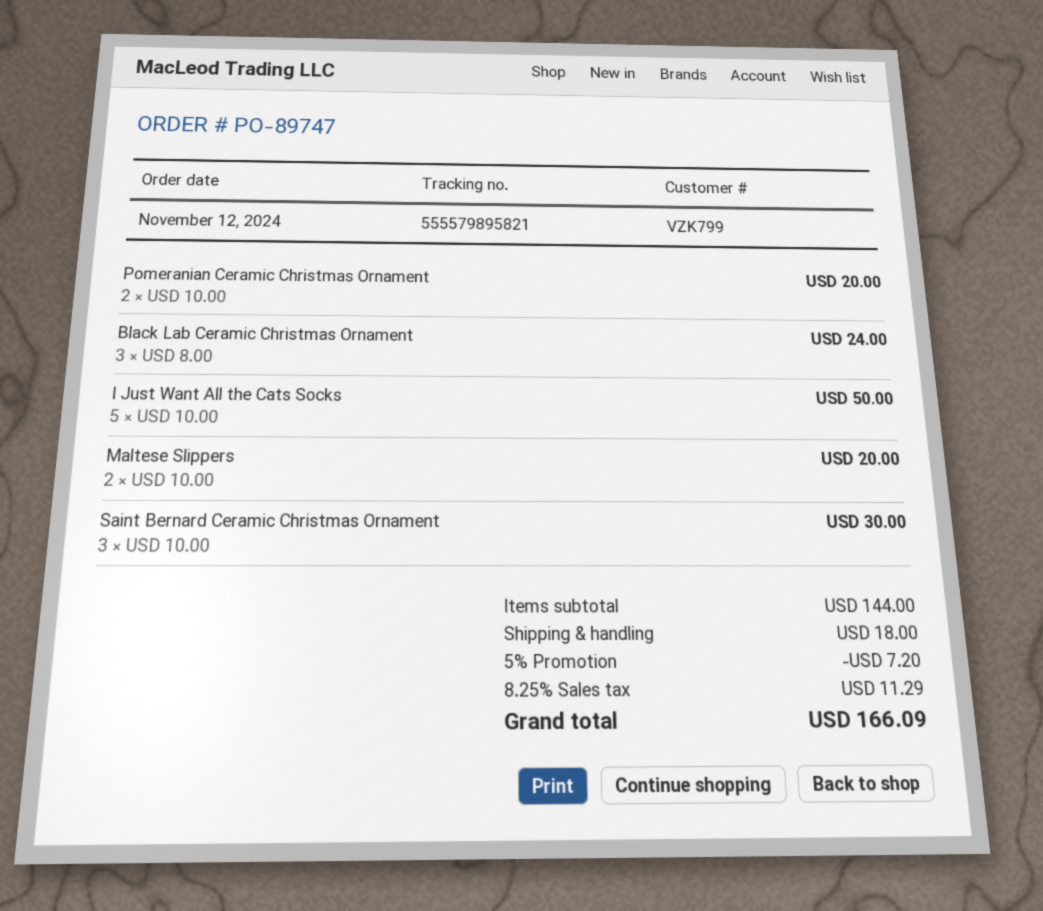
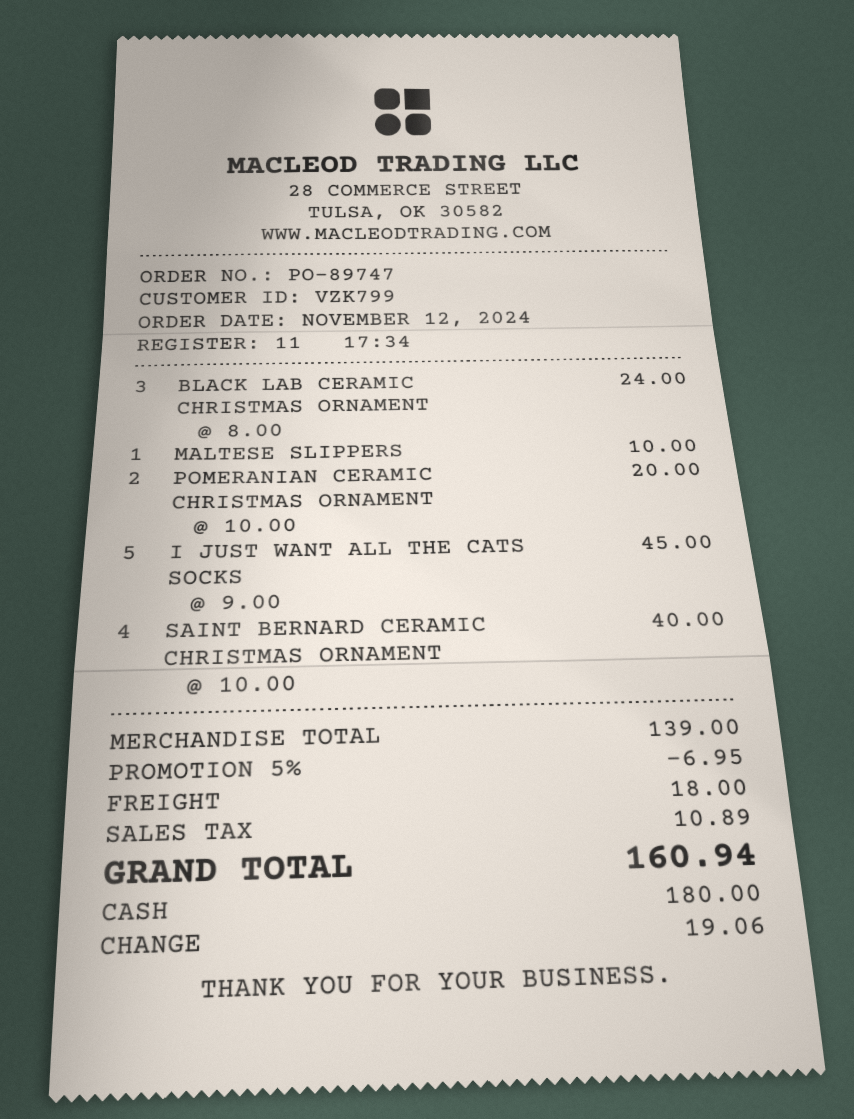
I Just Want All the Cats Socks: 5 x 10.00 = 50.00 -> 5 x 9.00 = 45.00
Maltese Slippers: 2 x 10.00 = 20.00 -> 1 x 10.00 = 10.00
Saint Bernard Ceramic Christmas Ornament: 3 x 10.00 = 30.00 -> 4 x 10.00 = 40.00
subtotal: 144.00 -> 139.00
discount: 5% = 7.20 -> 5% = 6.95
tax: 11.29 -> 10.89
total: 166.09 -> 160.94

